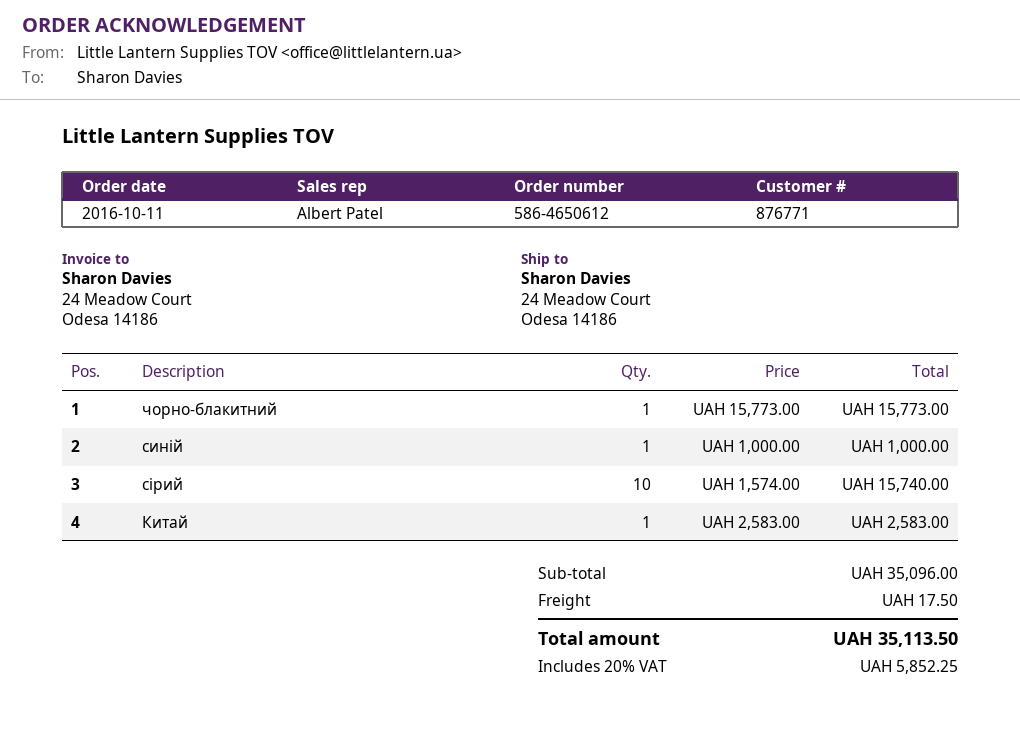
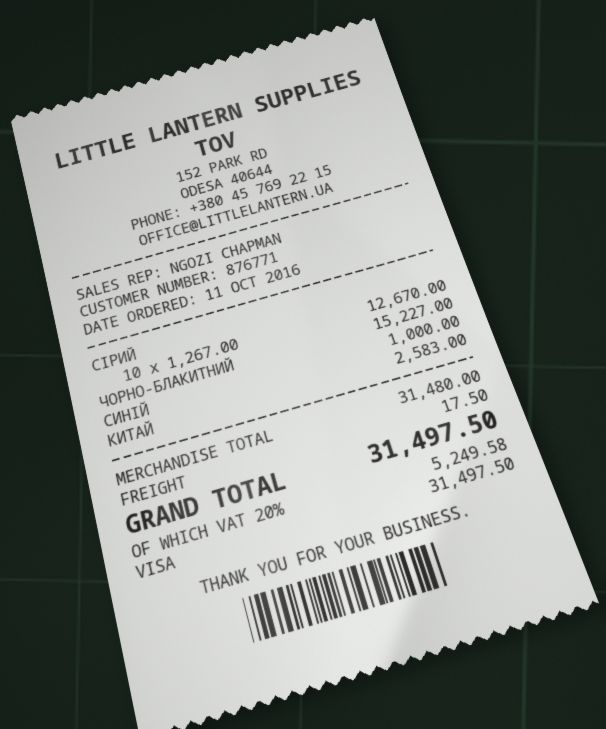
sales rep: Albert Patel -> NGOZI CHAPMAN
чорно-блакитний: 1 x 15773.00 = 15773.00 -> 1 x 15227.00 = 15227.00
сірий: 10 x 1574.00 = 15740.00 -> 10 x 1267.00 = 12670.00
subtotal: 35096.00 -> 31480.00
tax: 20% = 5852.25 -> 20% = 5249.58
total: 35113.50 -> 31497.50

